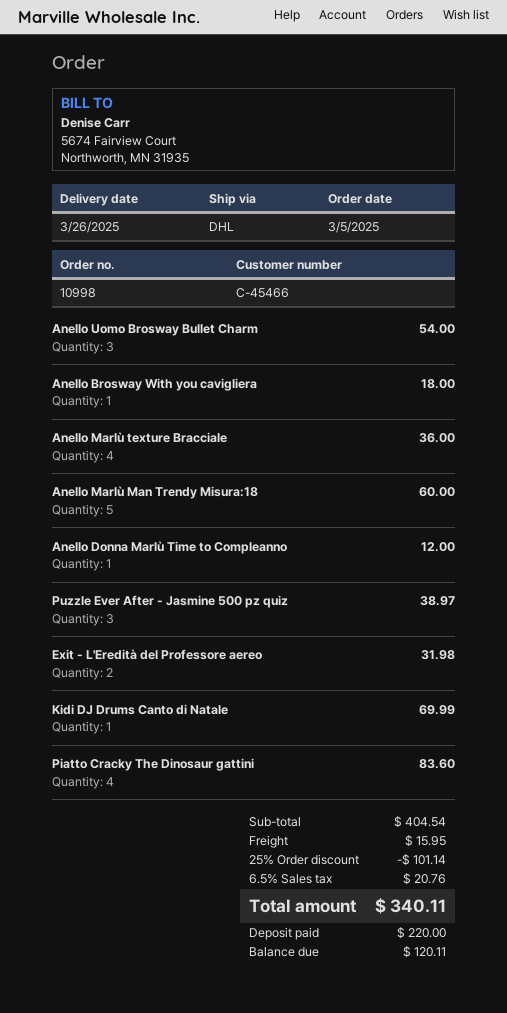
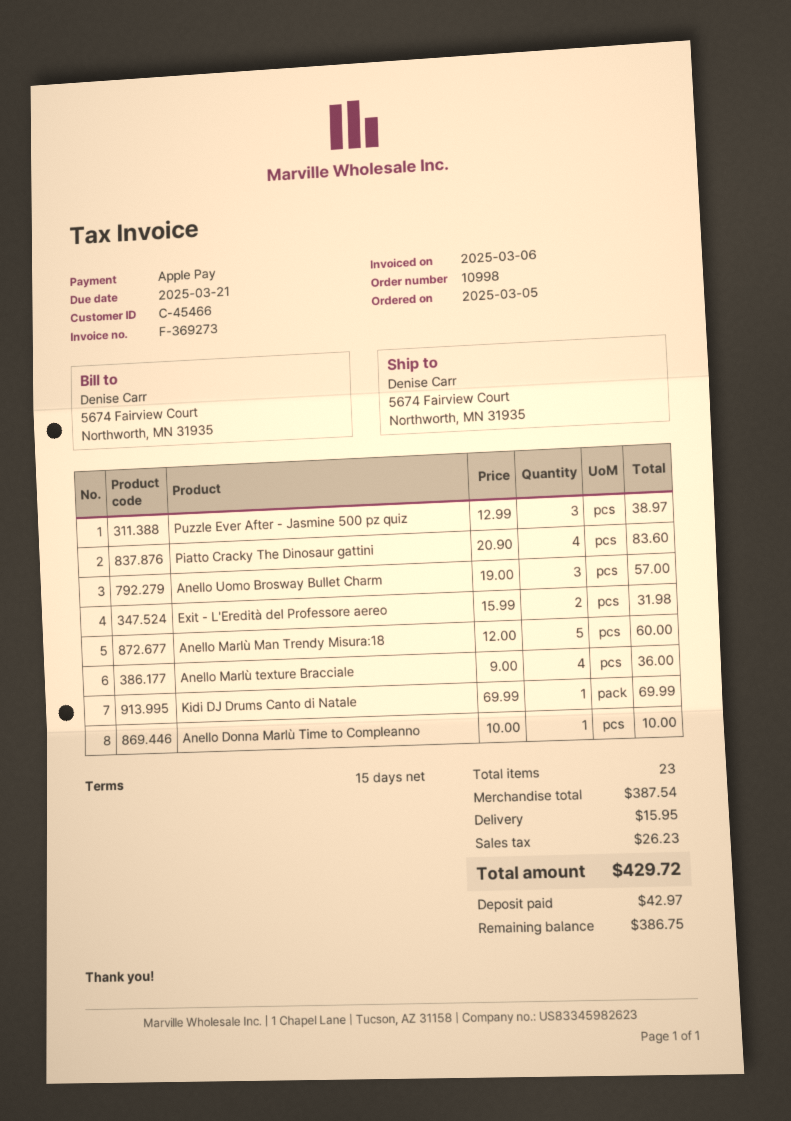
Anello Uomo Brosway Bullet Charm: 3 for 54.00 -> 3 for 57.00
Anello Brosway With you cavigliera: 1 for 18.00 -> none
Anello Donna Marlù Time to Compleanno: 1 for 12.00 -> 1 for 10.00
subtotal: 404.54 -> 387.54
discount: 25% = 101.14 -> none
tax: 20.76 -> 26.23
total: 340.11 -> 429.72
deposit: 220.00 -> 42.97
balance: 120.11 -> 386.75

